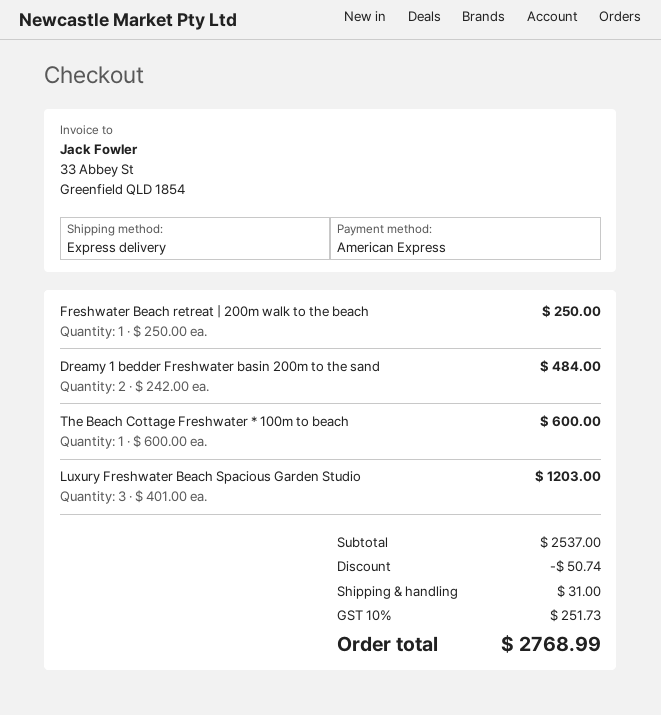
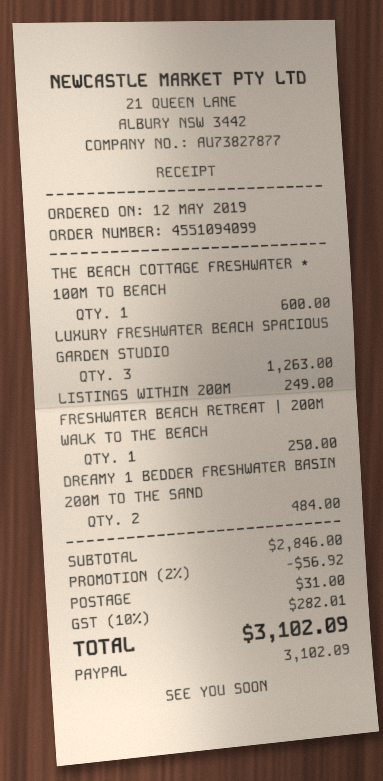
payment method: American Express -> PayPal
Luxury Freshwater Beach Spacious Garden Studio: 3 for 1203.00 -> 3 for 1263.00
LISTINGS WITHIN 200M: none -> 1 for 249.00
subtotal: 2537.00 -> 2846.00
discount: 50.74 -> 56.92
tax: 10% = 251.73 -> 10% = 282.01
total: 2768.99 -> 3102.09

